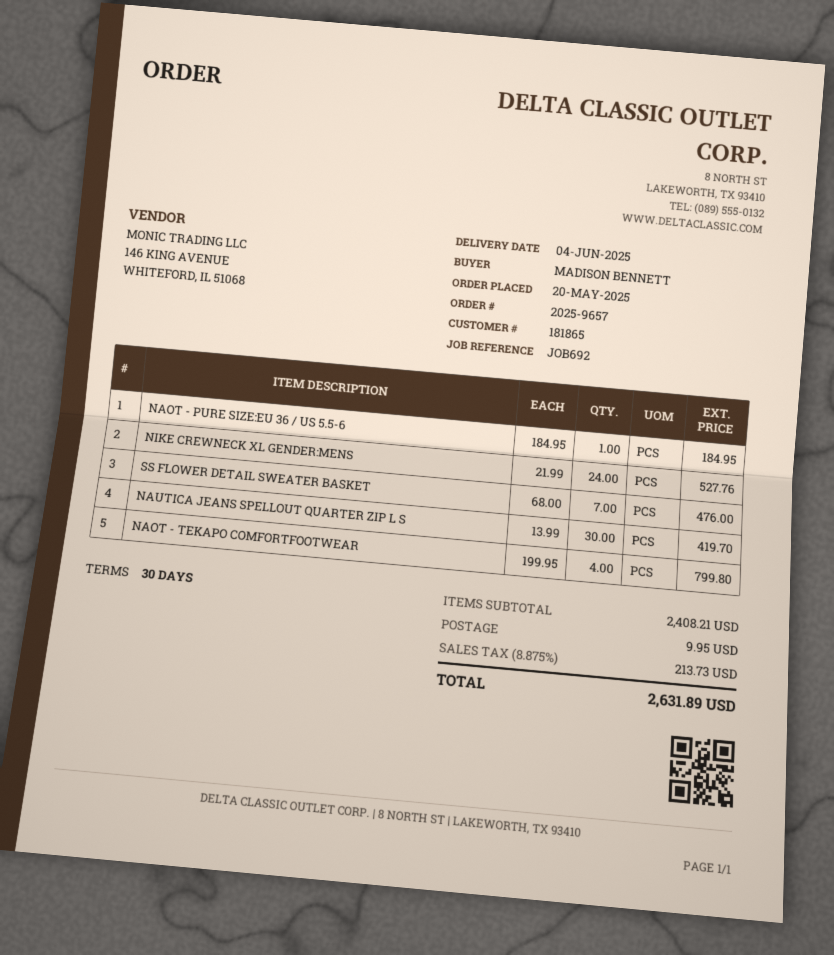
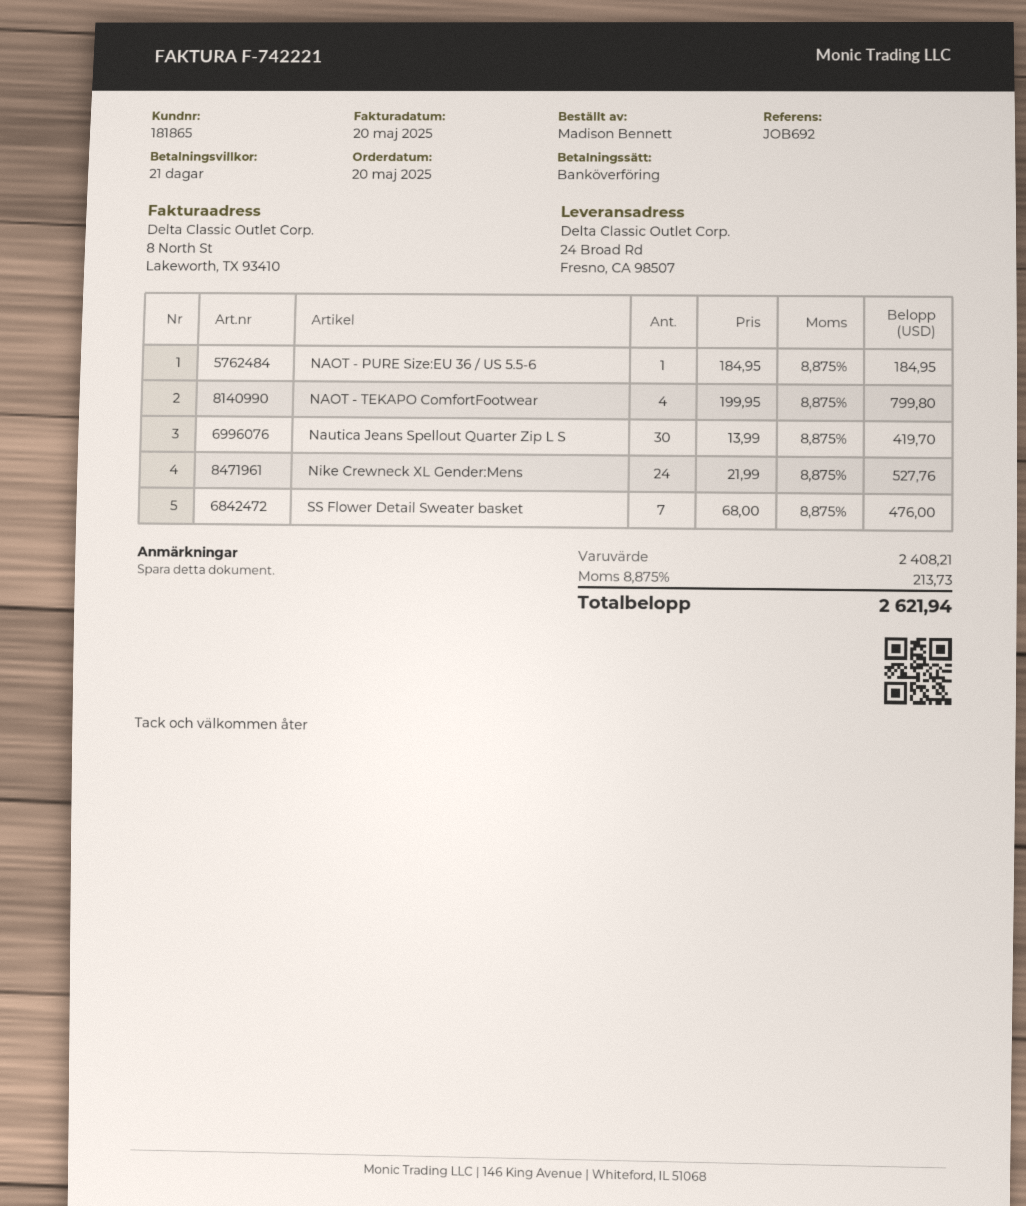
payment terms: 30 days -> 21 days
shipping: 9.95 -> none
total: 2631.89 -> 2621.94

